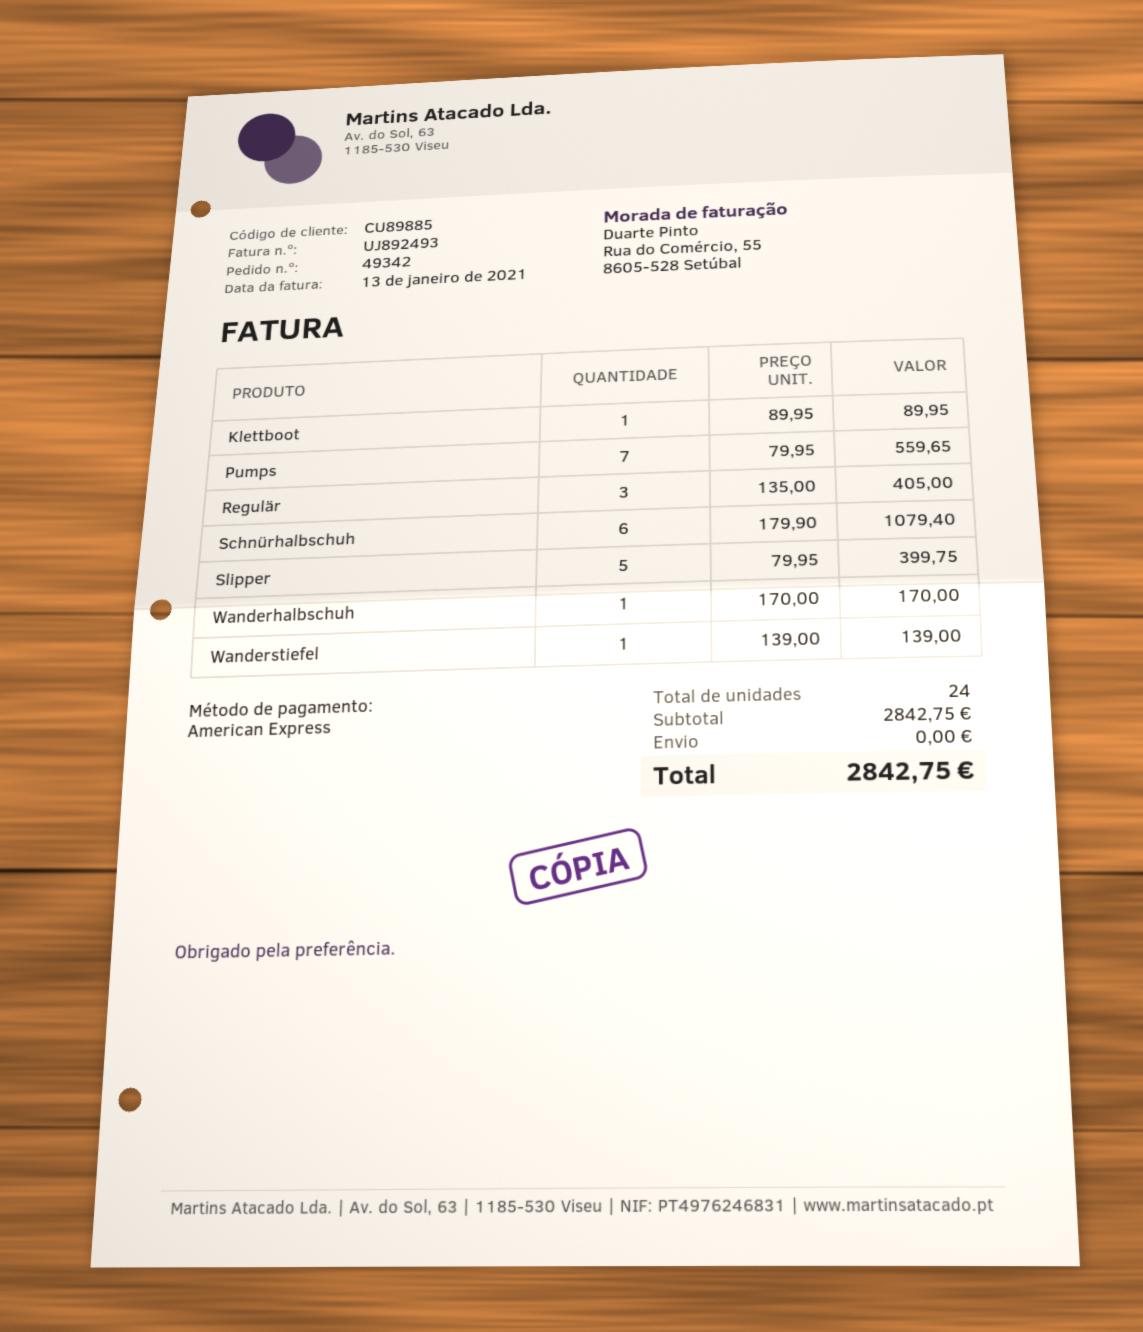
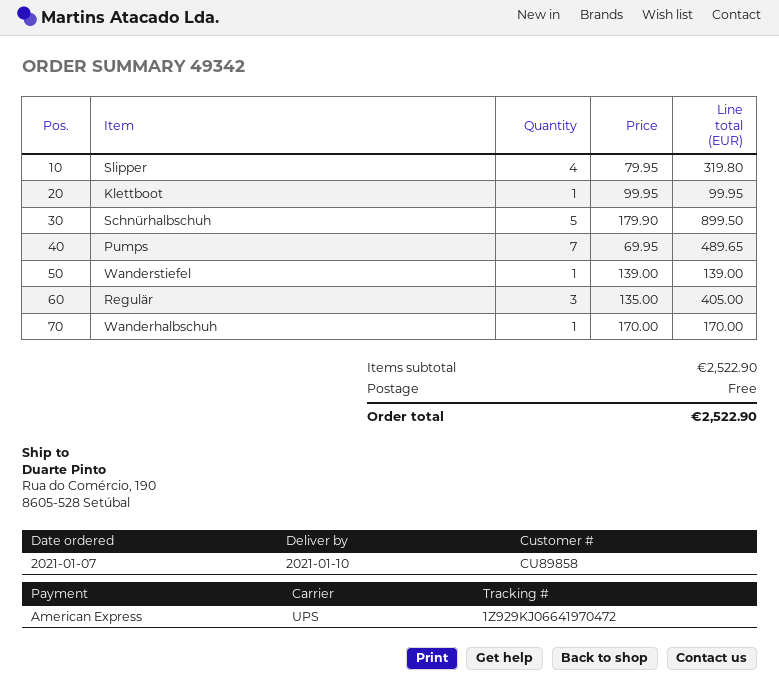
customer number: CU89885 -> CU89858
Klettboot: 1 x 89.95 = 89.95 -> 1 x 99.95 = 99.95
Pumps: 7 x 79.95 = 559.65 -> 7 x 69.95 = 489.65
Schnürhalbschuh: 6 x 179.90 = 1079.40 -> 5 x 179.90 = 899.50
Slipper: 5 x 79.95 = 399.75 -> 4 x 79.95 = 319.80
subtotal: 2842.75 -> 2522.90
total: 2842.75 -> 2522.90

